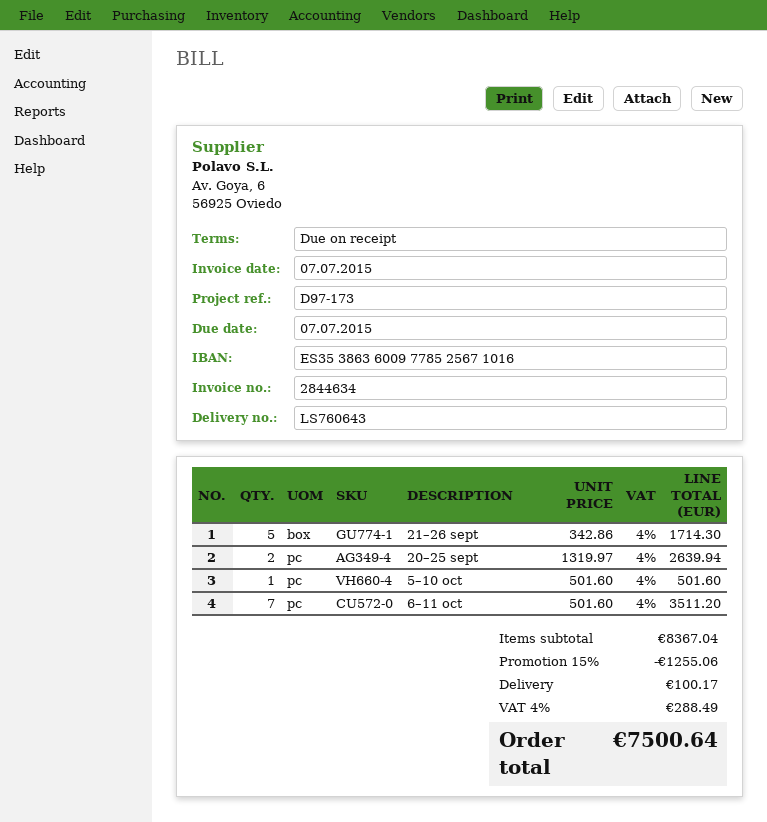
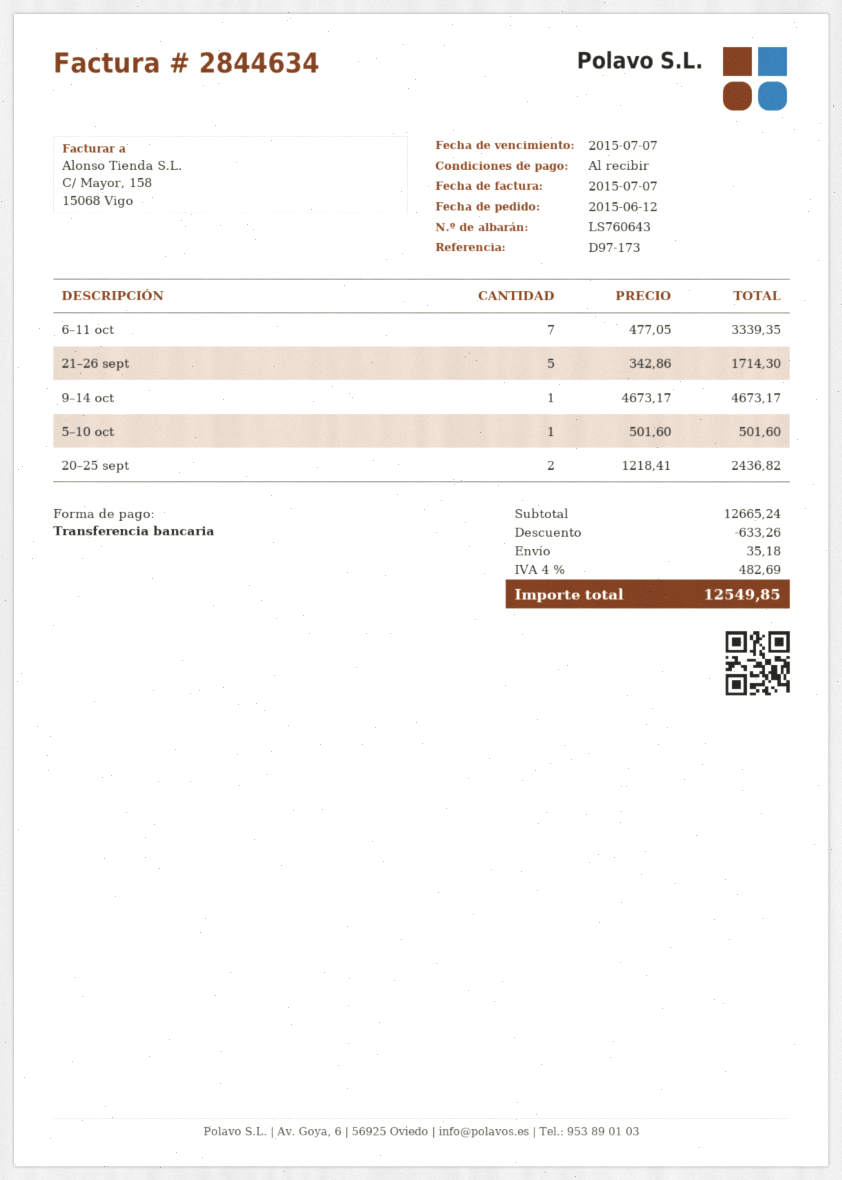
20–25 sept: 2 x 1319.97 = 2639.94 -> 2 x 1218.41 = 2436.82
6–11 oct: 7 x 501.60 = 3511.20 -> 7 x 477.05 = 3339.35
9–14 oct: none -> 1 x 4673.17 = 4673.17
subtotal: 8367.04 -> 12665.24
discount: 1255.06 -> 633.26
shipping: 100.17 -> 35.18
tax: 4% = 288.49 -> 4% = 482.69
total: 7500.64 -> 12549.85

